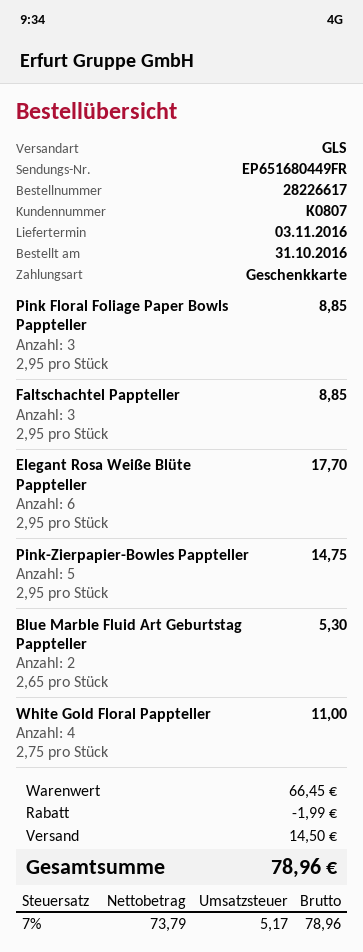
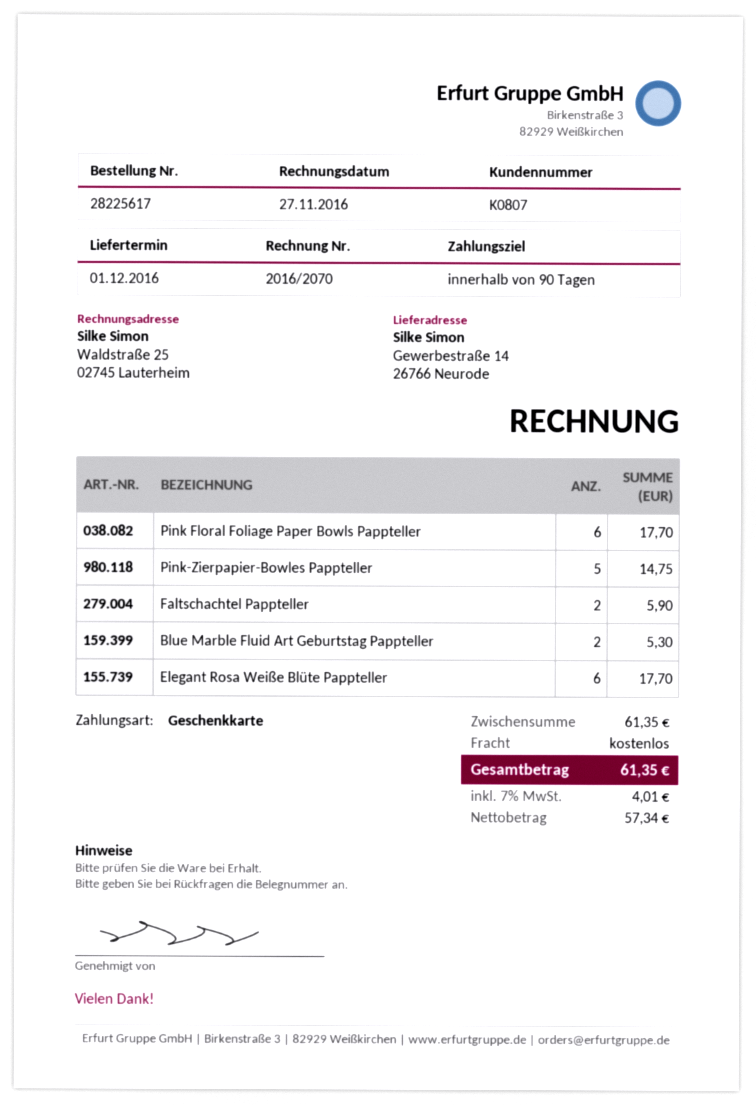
order number: 28226617 -> 28225617
delivery date: 2016-11-03 -> 2016-12-01
Pink Floral Foliage Paper Bowls Pappteller: 3 for 8.85 -> 6 for 17.70
Faltschachtel Pappteller: 3 for 8.85 -> 2 for 5.90
White Gold Floral Pappteller: 4 for 11.00 -> none
subtotal: 66.45 -> 61.35
discount: 1.99 -> none
shipping: 14.50 -> 0.00
net: 73.79 -> 57.34
tax: 7% = 5.17 -> 7% = 4.01
total: 78.96 -> 61.35

